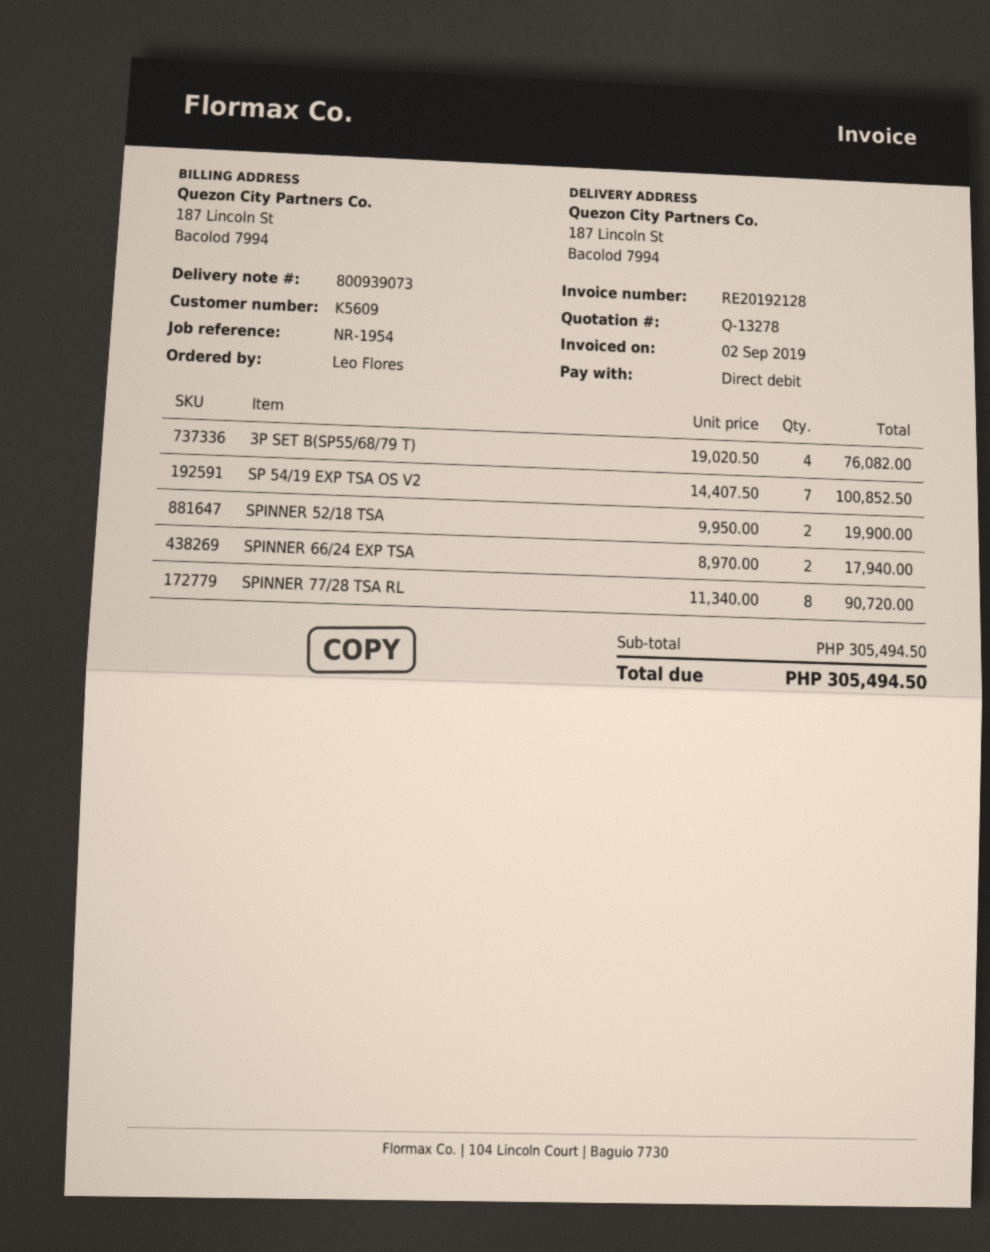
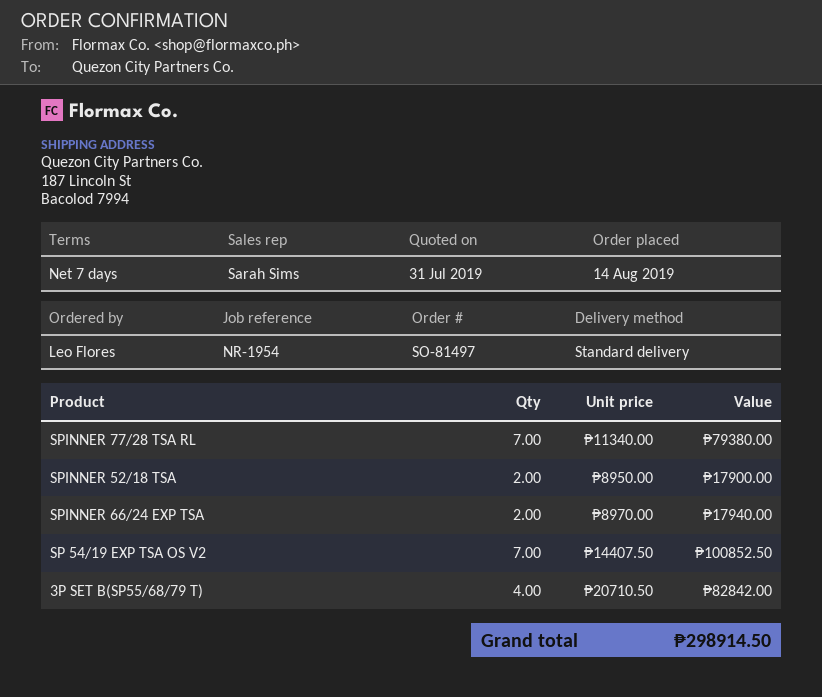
3P SET B(SP55/68/79 T): 4 x 19020.50 = 76082.00 -> 4 x 20710.50 = 82842.00
SPINNER 52/18 TSA: 2 x 9950.00 = 19900.00 -> 2 x 8950.00 = 17900.00
SPINNER 77/28 TSA RL: 8 x 11340.00 = 90720.00 -> 7 x 11340.00 = 79380.00
total: 305494.50 -> 298914.50

